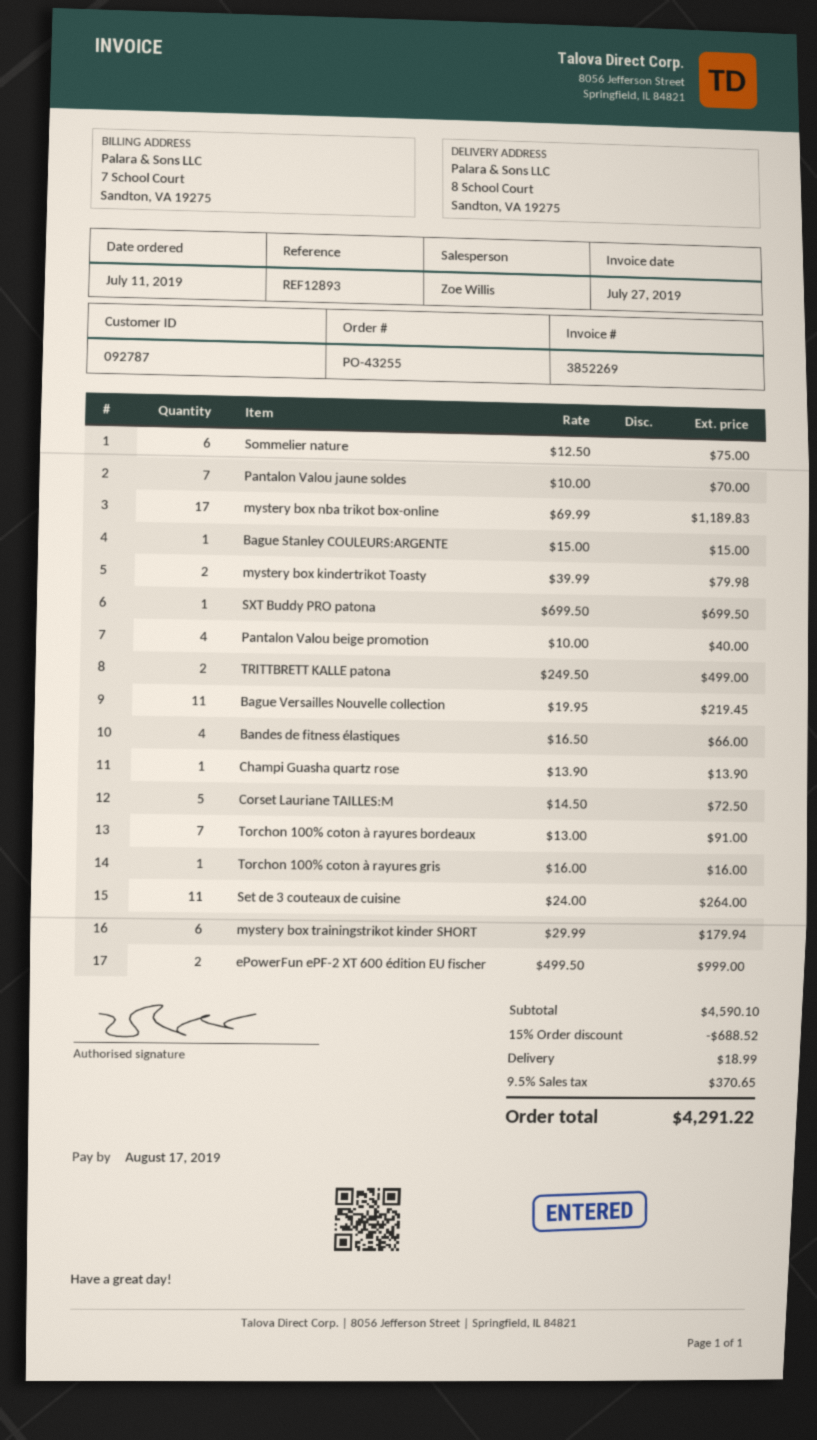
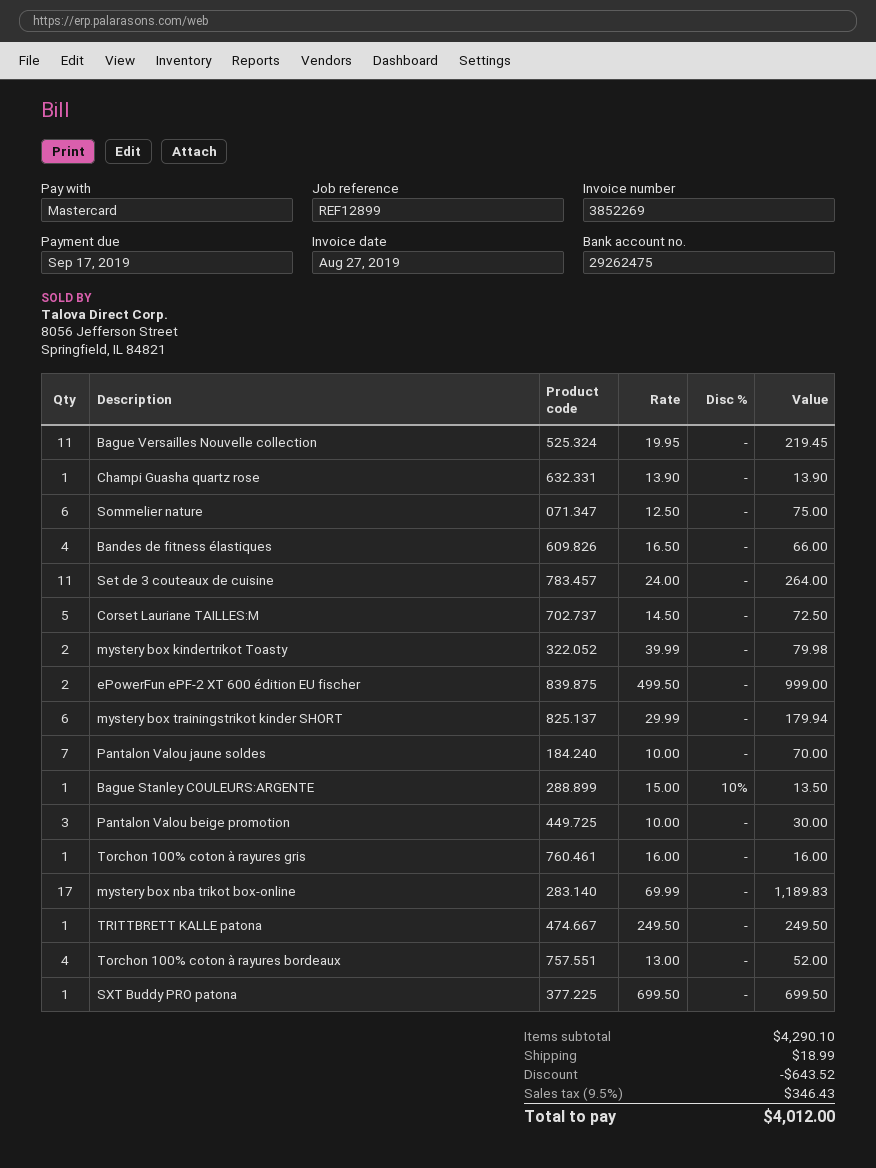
invoice date: 2019-07-27 -> 2019-08-27
due date: 2019-08-17 -> 2019-09-17
reference: REF12893 -> REF12899
Bague Stanley COULEURS:ARGENTE: 1 x 15.00 = 15.00 -> 1 x 15.00 - 10% = 13.50
Pantalon Valou beige promotion: 4 x 10.00 = 40.00 -> 3 x 10.00 = 30.00
TRITTBRETT KALLE patona: 2 x 249.50 = 499.00 -> 1 x 249.50 = 249.50
Torchon 100% coton à rayures bordeaux: 7 x 13.00 = 91.00 -> 4 x 13.00 = 52.00
subtotal: 4590.10 -> 4290.10
discount: 688.52 -> 643.52
tax: 9.5% = 370.65 -> 9.5% = 346.43
total: 4291.22 -> 4012.00

